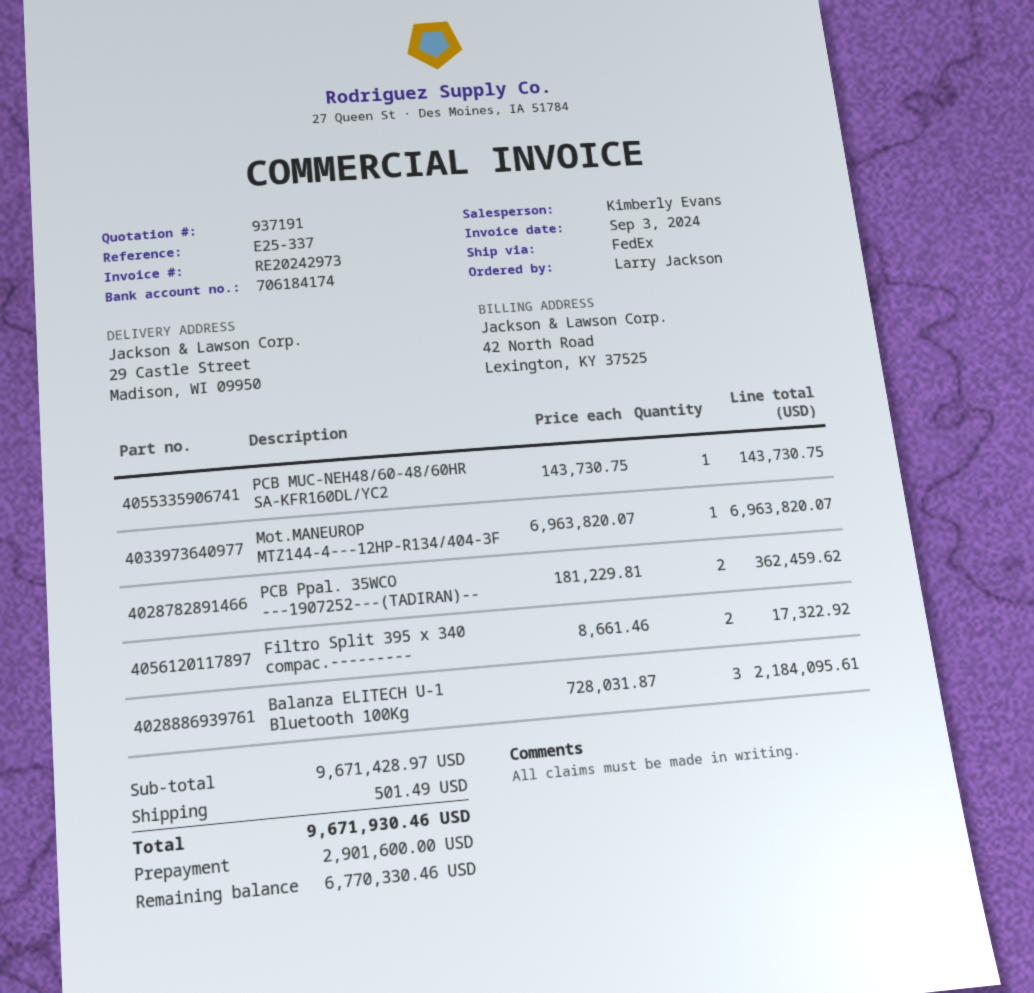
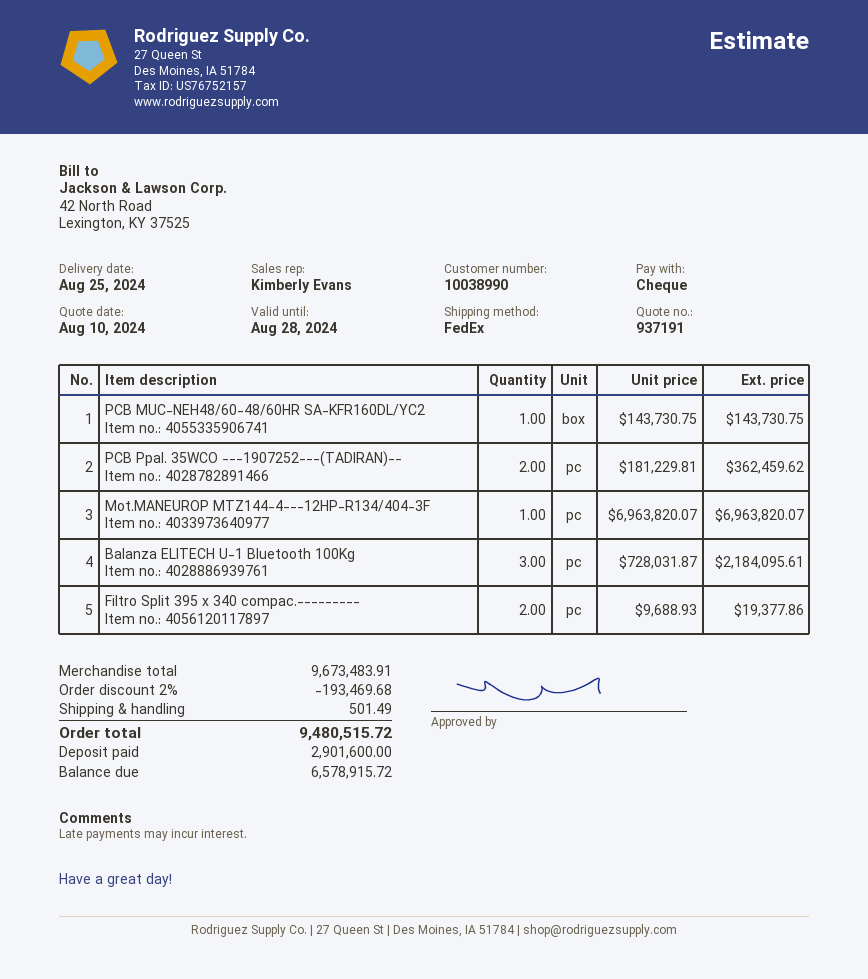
Filtro Split 395 x 340 compac.---------: 2 x 8661.46 = 17322.92 -> 2 x 9688.93 = 19377.86
subtotal: 9671428.97 -> 9673483.91
discount: none -> 2% = 193469.68
total: 9671930.46 -> 9480515.72
balance: 6770330.46 -> 6578915.72

